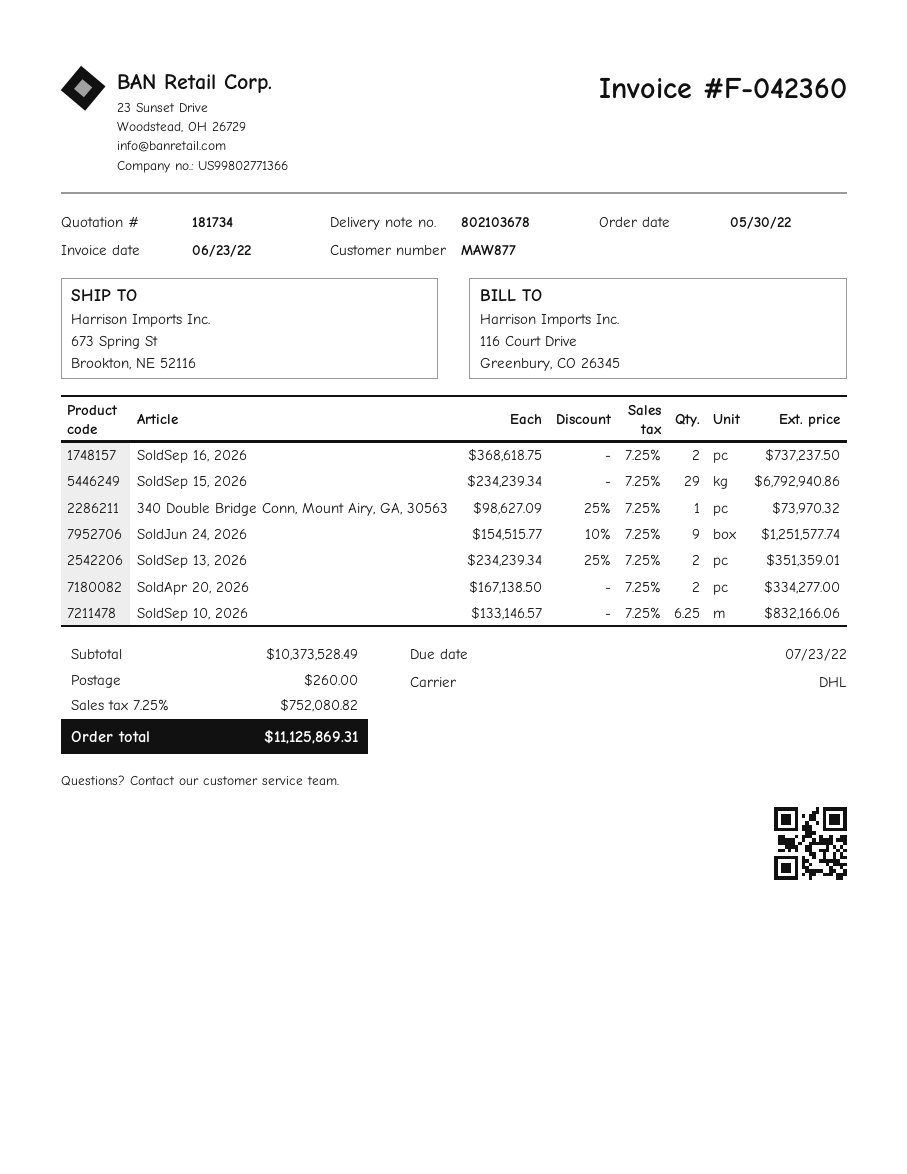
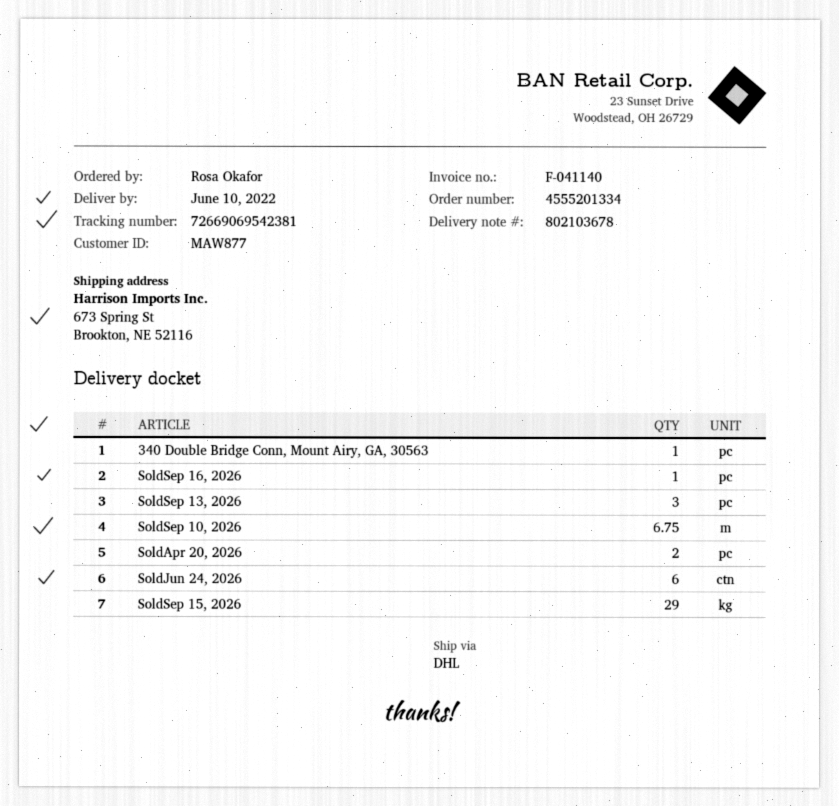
invoice number: F-042360 -> F-041140
SoldSep 16, 2026: 2 -> 1
SoldJun 24, 2026: 9 -> 6
SoldSep 13, 2026: 2 -> 3
SoldSep 10, 2026: 6.25 -> 6.75

